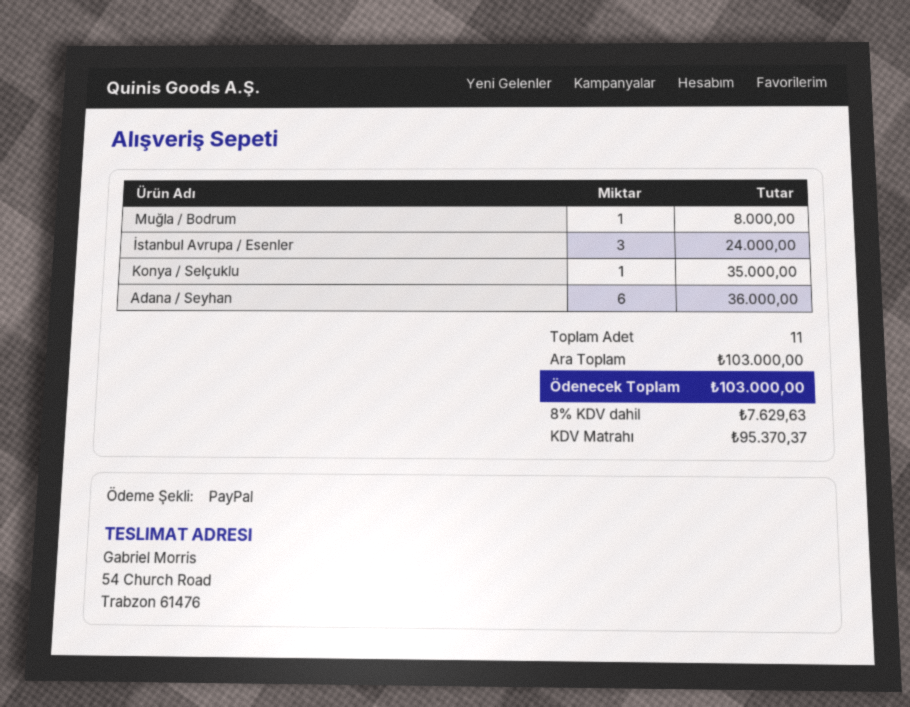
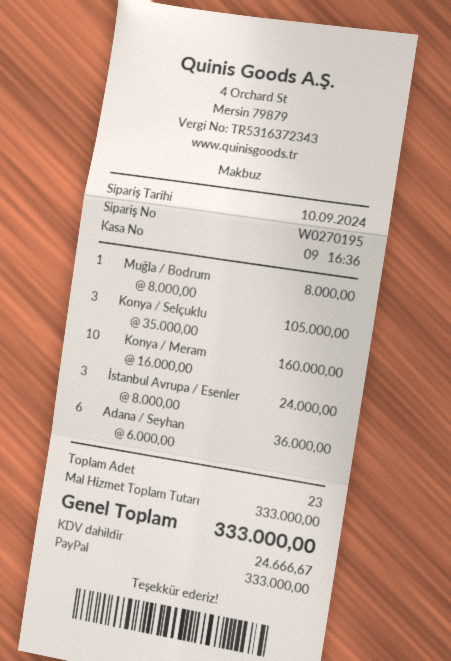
Konya / Selçuklu: 1 for 35000.00 -> 3 for 105000.00
Konya / Meram: none -> 10 for 160000.00
total quantity: 11 -> 23
subtotal: 103000.00 -> 333000.00
tax: 7629.63 -> 24666.67
total: 103000.00 -> 333000.00

